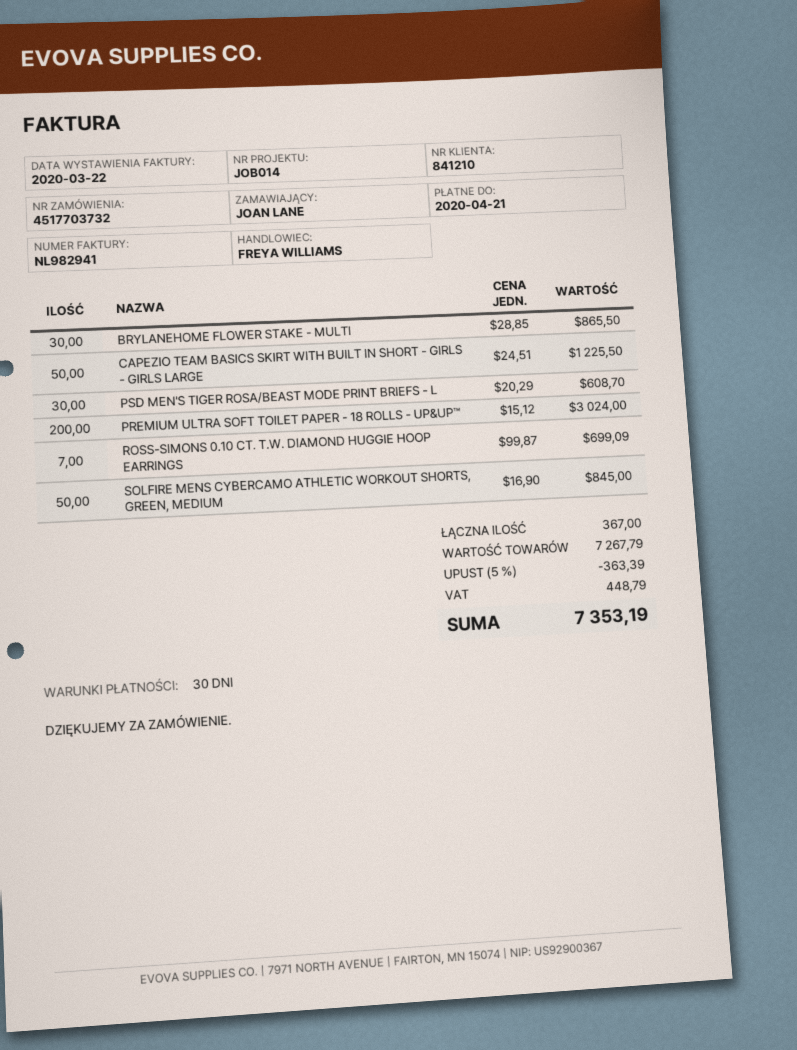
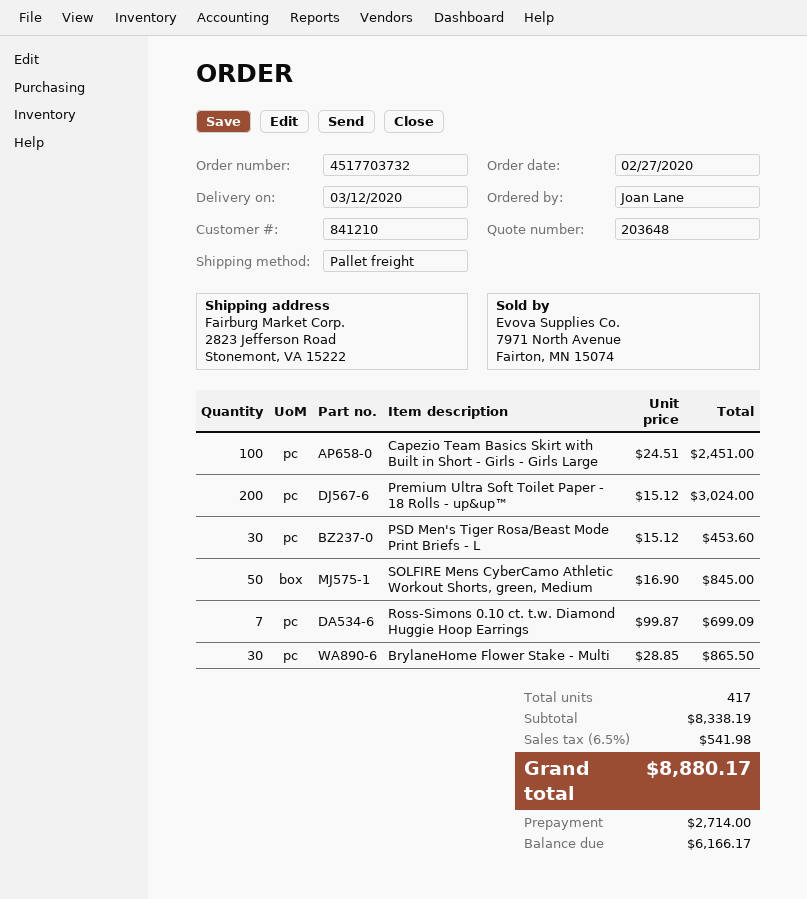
CAPEZIO TEAM BASICS SKIRT WITH BUILT IN SHORT - GIRLS - GIRLS LARGE: 50 x 24.51 = 1225.50 -> 100 x 24.51 = 2451.00
PSD MEN'S TIGER ROSA/BEAST MODE PRINT BRIEFS - L: 30 x 20.29 = 608.70 -> 30 x 15.12 = 453.60
total quantity: 367 -> 417
subtotal: 7267.79 -> 8338.19
discount: 5% = 363.39 -> none
tax: 448.79 -> 541.98
total: 7353.19 -> 8880.17

